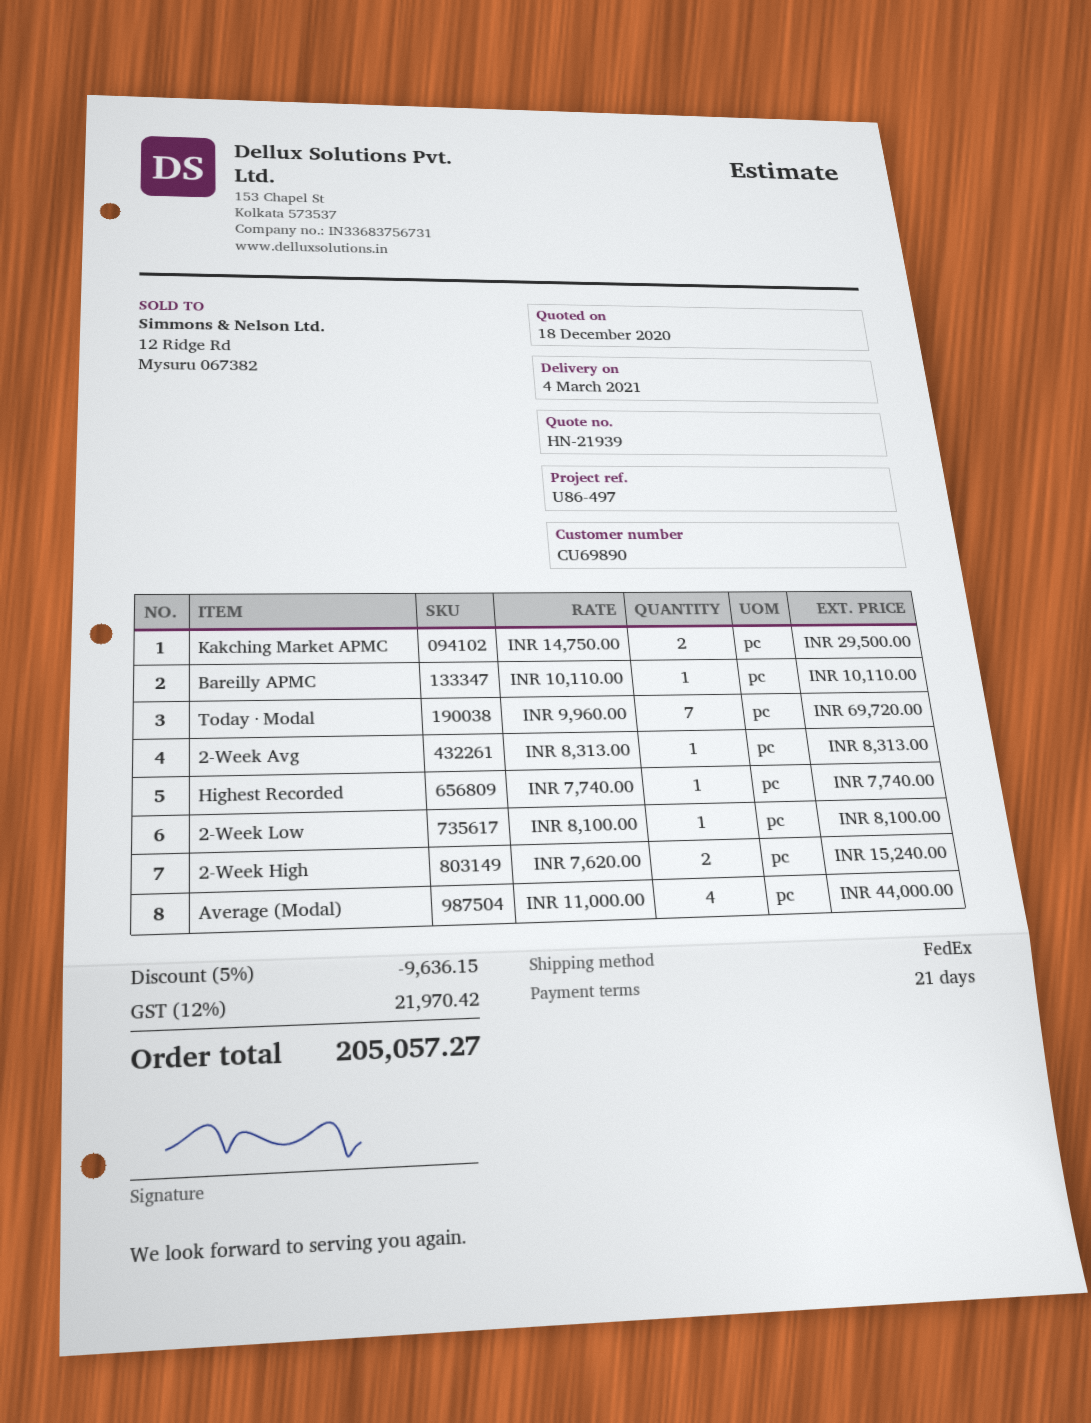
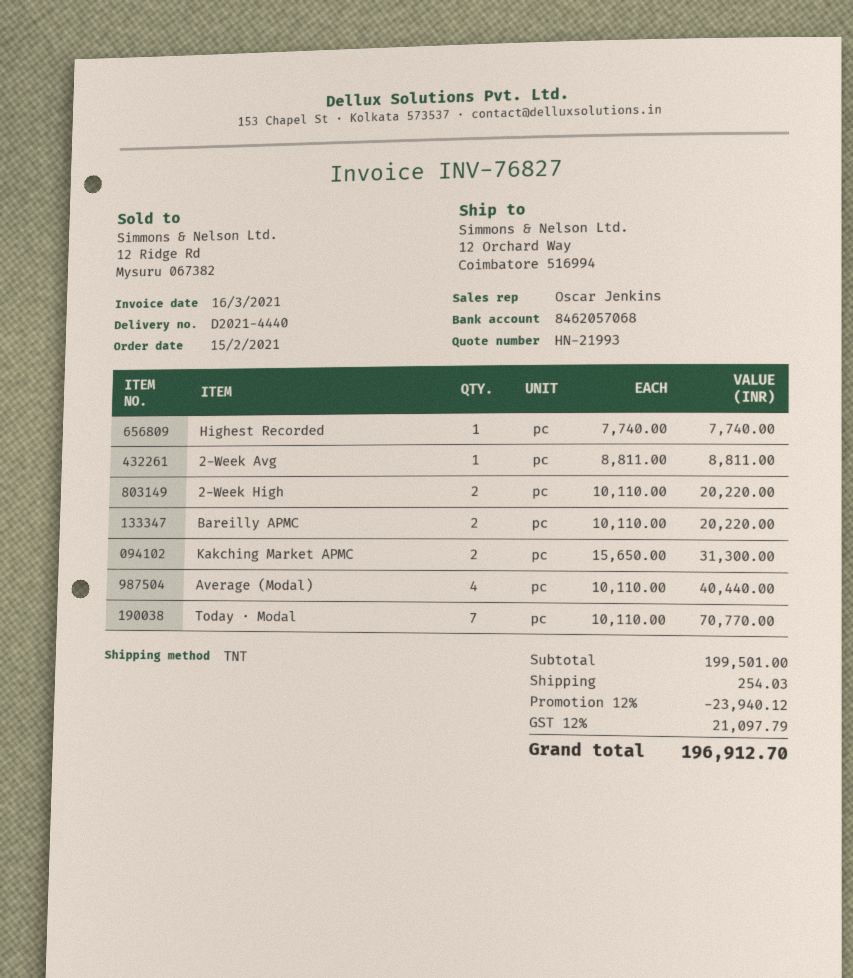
quote number: HN-21939 -> HN-21993
shipping method: FedEx -> TNT
Kakching Market APMC: 2 x 14750.00 = 29500.00 -> 2 x 15650.00 = 31300.00
Bareilly APMC: 1 x 10110.00 = 10110.00 -> 2 x 10110.00 = 20220.00
Today · Modal: 7 x 9960.00 = 69720.00 -> 7 x 10110.00 = 70770.00
2-Week Avg: 1 x 8313.00 = 8313.00 -> 1 x 8811.00 = 8811.00
2-Week Low: 1 x 8100.00 = 8100.00 -> none
2-Week High: 2 x 7620.00 = 15240.00 -> 2 x 10110.00 = 20220.00
Average (Modal): 4 x 11000.00 = 44000.00 -> 4 x 10110.00 = 40440.00
discount: 5% = 9636.15 -> 12% = 23940.12
shipping: none -> 254.03
tax: 12% = 21970.42 -> 12% = 21097.79
total: 205057.27 -> 196912.70

